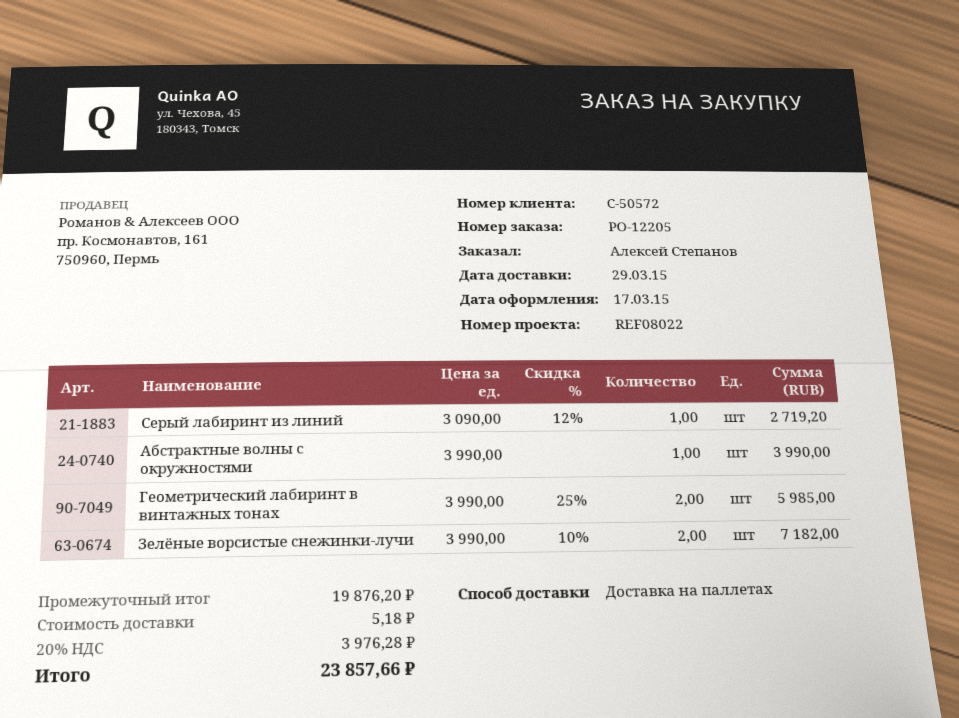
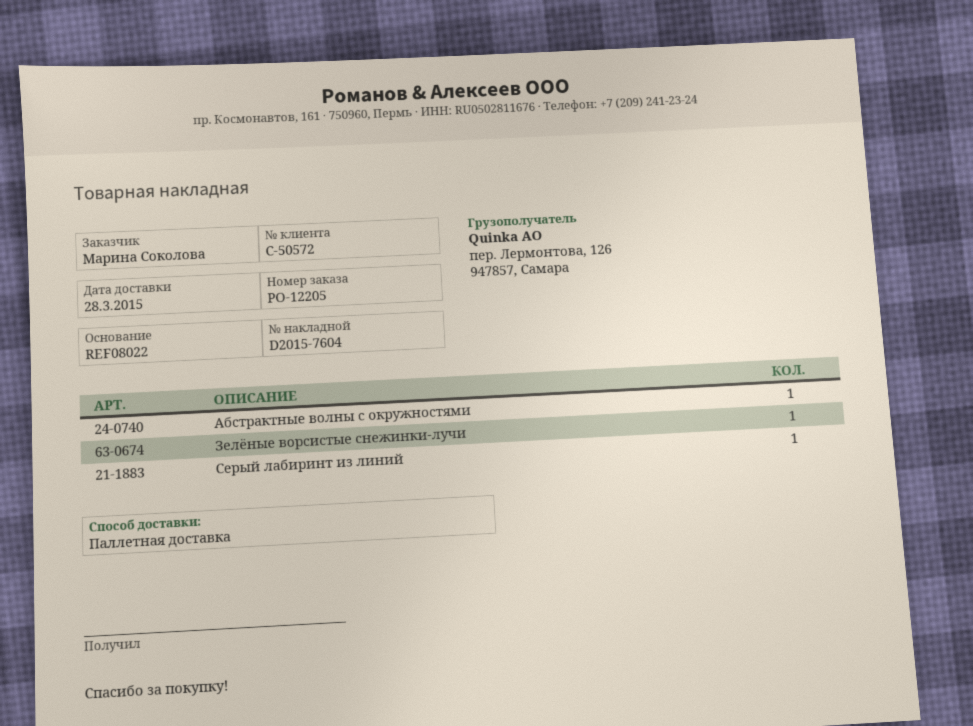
delivery date: 2015-03-29 -> 2015-03-28
ordered by: Алексей Степанов -> Марина Соколова
Геометрический лабиринт в винтажных тонах: 2 -> none
Зелёные ворсистые снежинки-лучи: 2 -> 1

